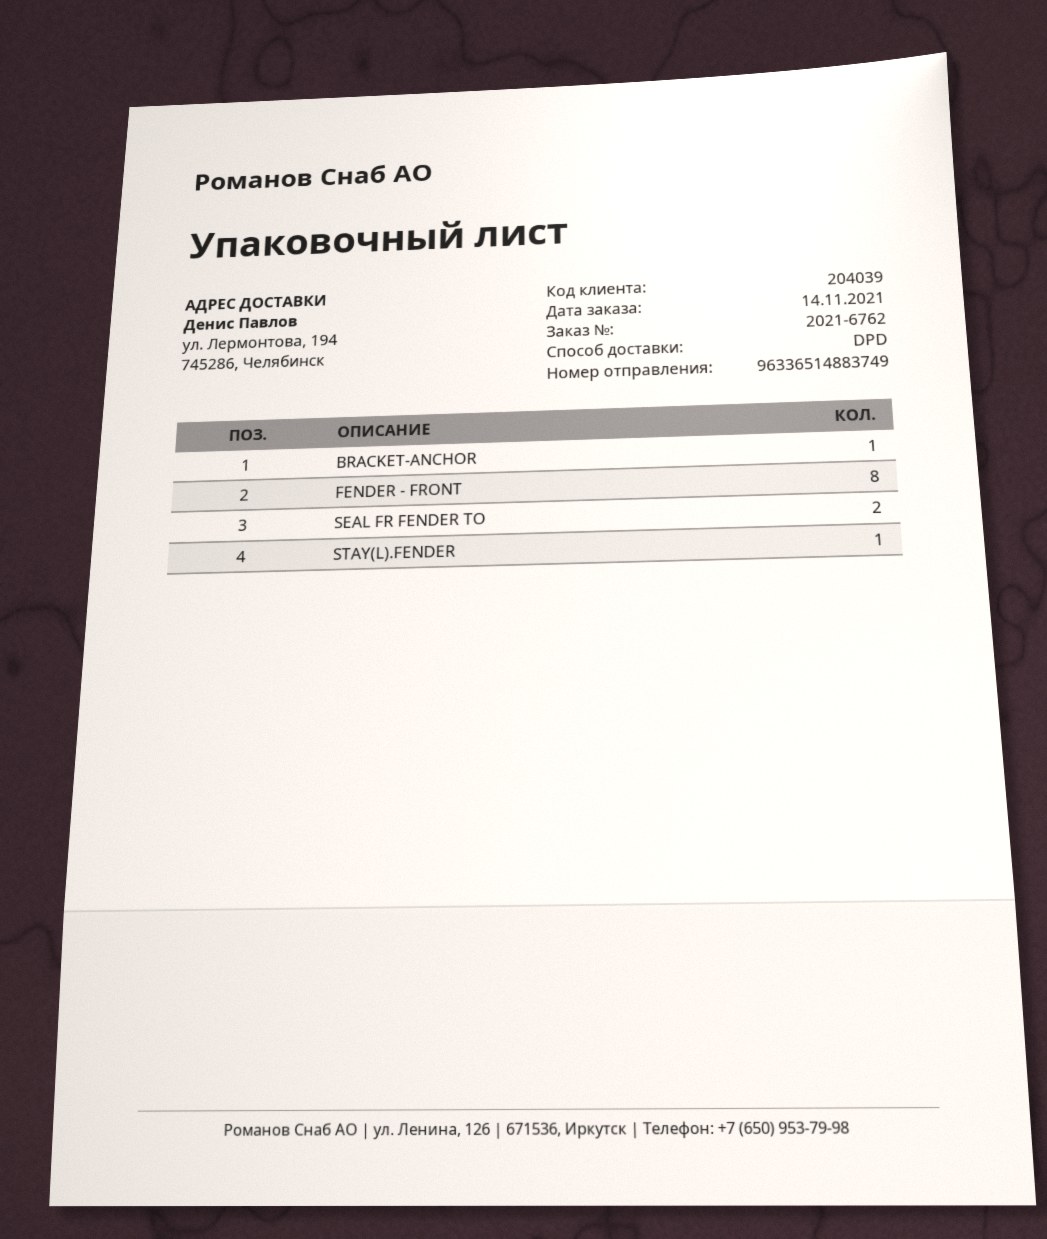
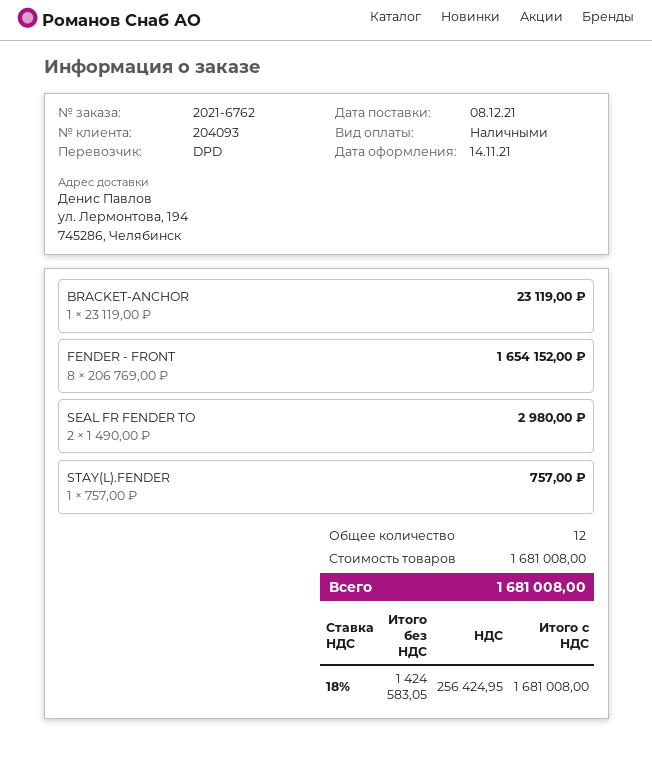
customer number: 204039 -> 204093

